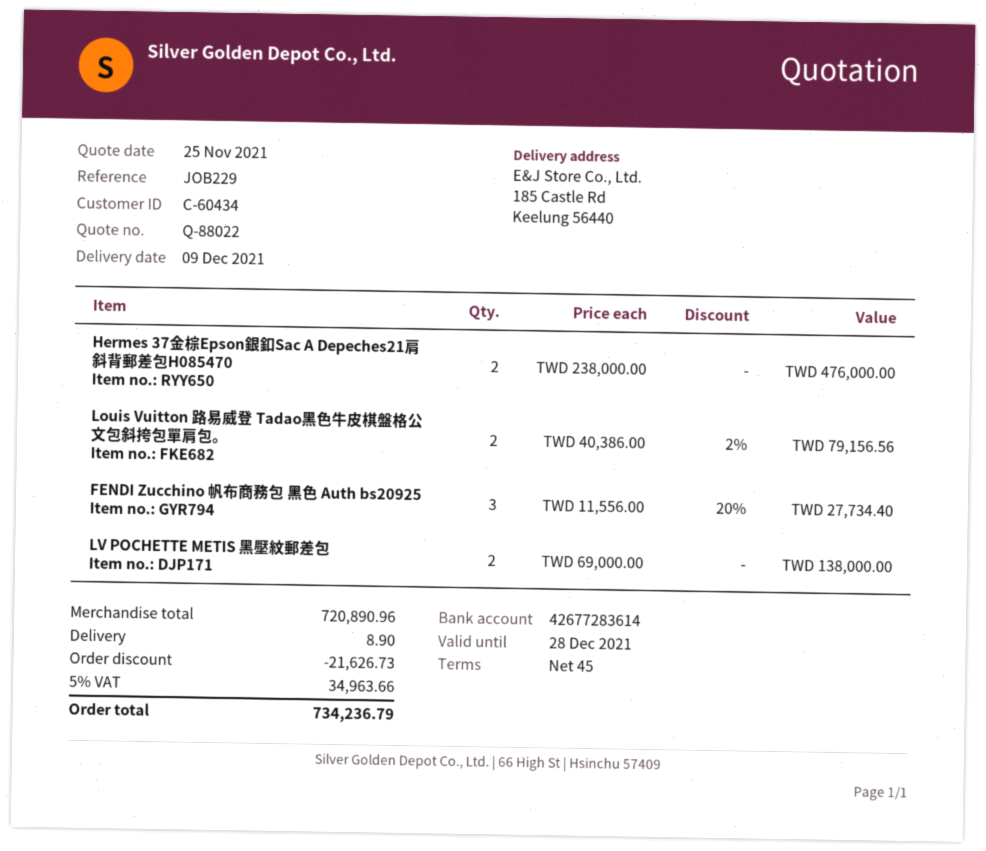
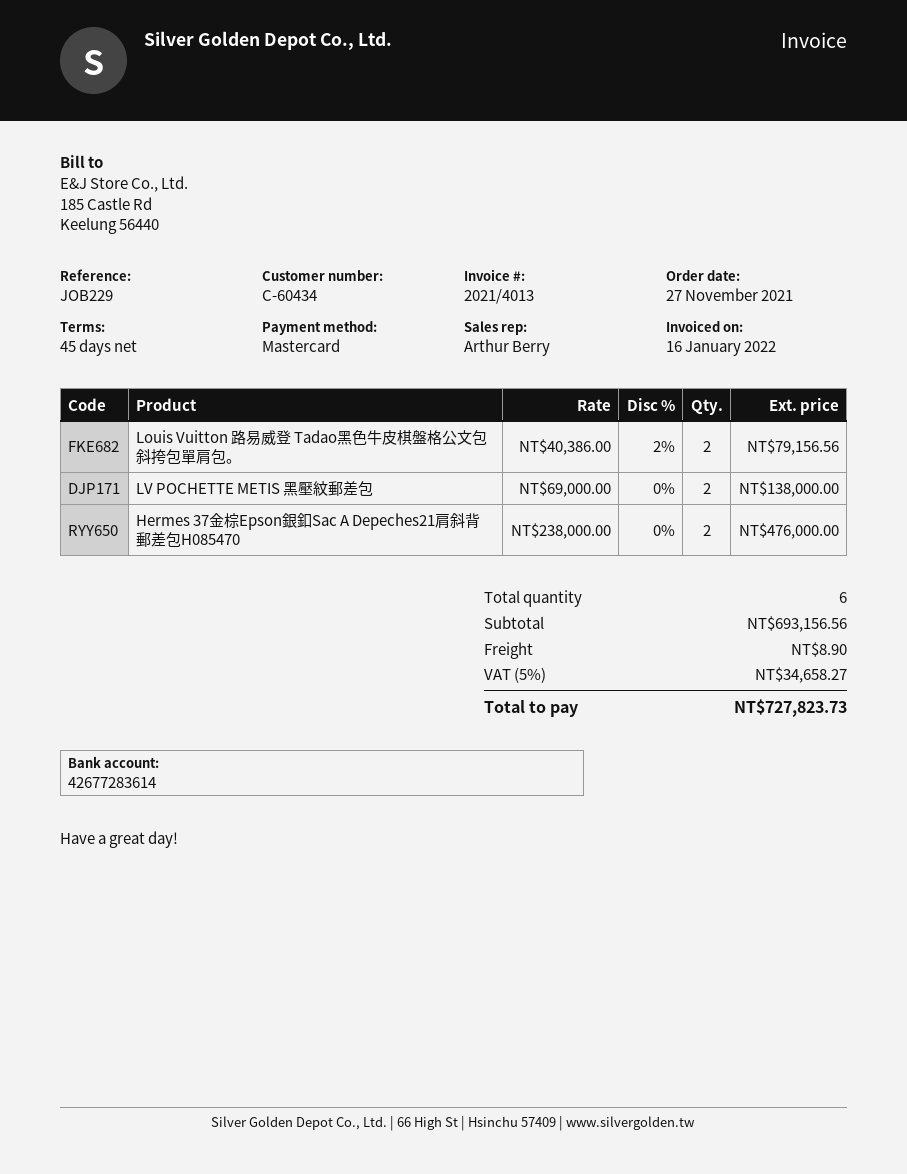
FENDI Zucchino 帆布商務包 黑色 Auth bs20925: 3 x 11556.00 - 20% = 27734.40 -> none
subtotal: 720890.96 -> 693156.56
discount: 21626.73 -> none
tax: 5% = 34963.66 -> 5% = 34658.27
total: 734236.79 -> 727823.73

